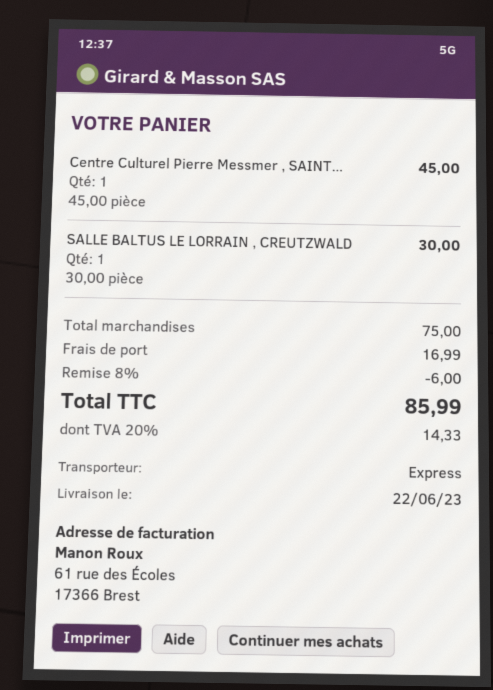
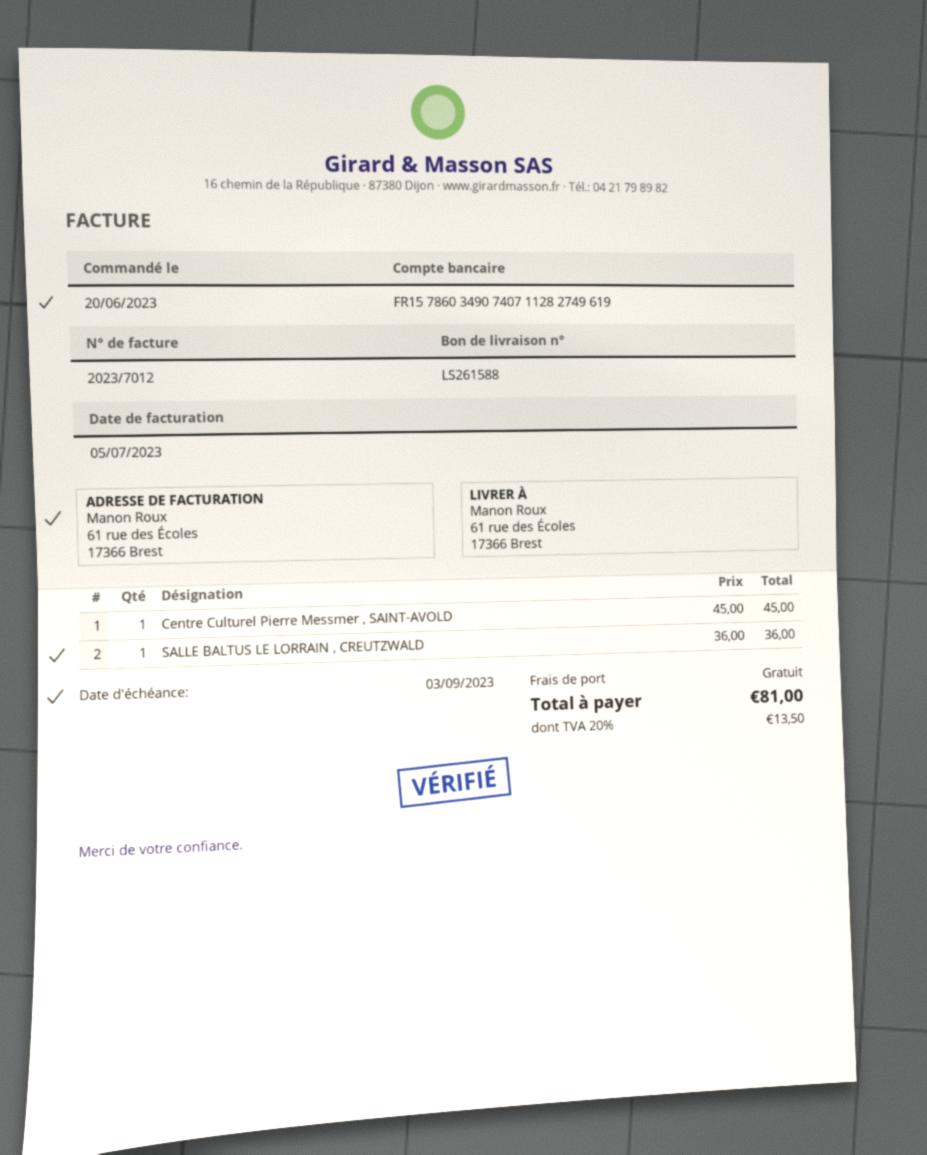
SALLE BALTUS LE LORRAIN , CREUTZWALD: 1 x 30.00 = 30.00 -> 1 x 36.00 = 36.00
discount: 8% = 6.00 -> none
shipping: 16.99 -> 0.00
tax: 20% = 14.33 -> 20% = 13.50
total: 85.99 -> 81.00

